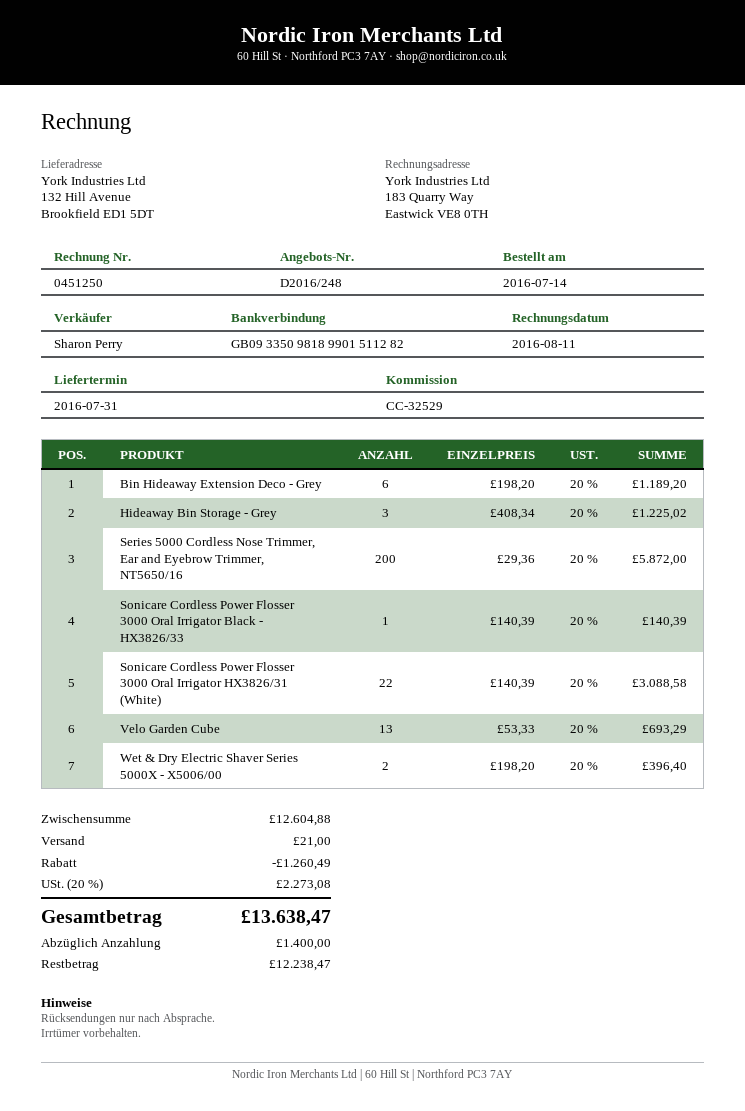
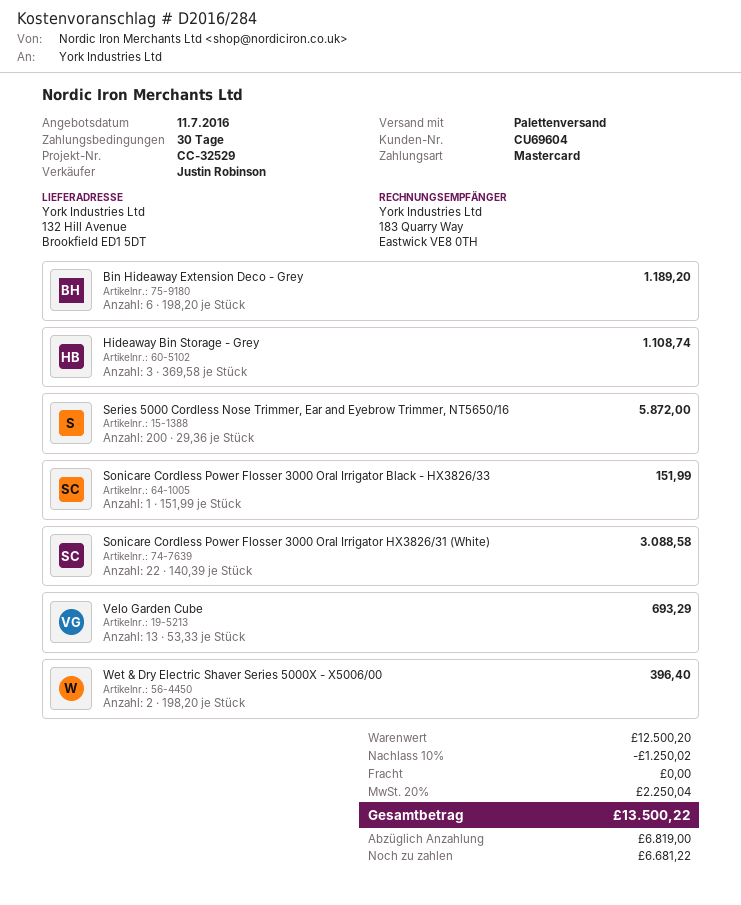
quote number: D2016/248 -> D2016/284
sales rep: Sharon Perry -> Justin Robinson
Hideaway Bin Storage - Grey: 3 x 408.34 = 1225.02 -> 3 x 369.58 = 1108.74
Sonicare Cordless Power Flosser 3000 Oral Irrigator Black - HX3826/33: 1 x 140.39 = 140.39 -> 1 x 151.99 = 151.99
subtotal: 12604.88 -> 12500.20
discount: 1260.49 -> 1250.02
shipping: 21.00 -> 0.00
tax: 20% = 2273.08 -> 20% = 2250.04
total: 13638.47 -> 13500.22
deposit: 1400.00 -> 6819.00
balance: 12238.47 -> 6681.22

